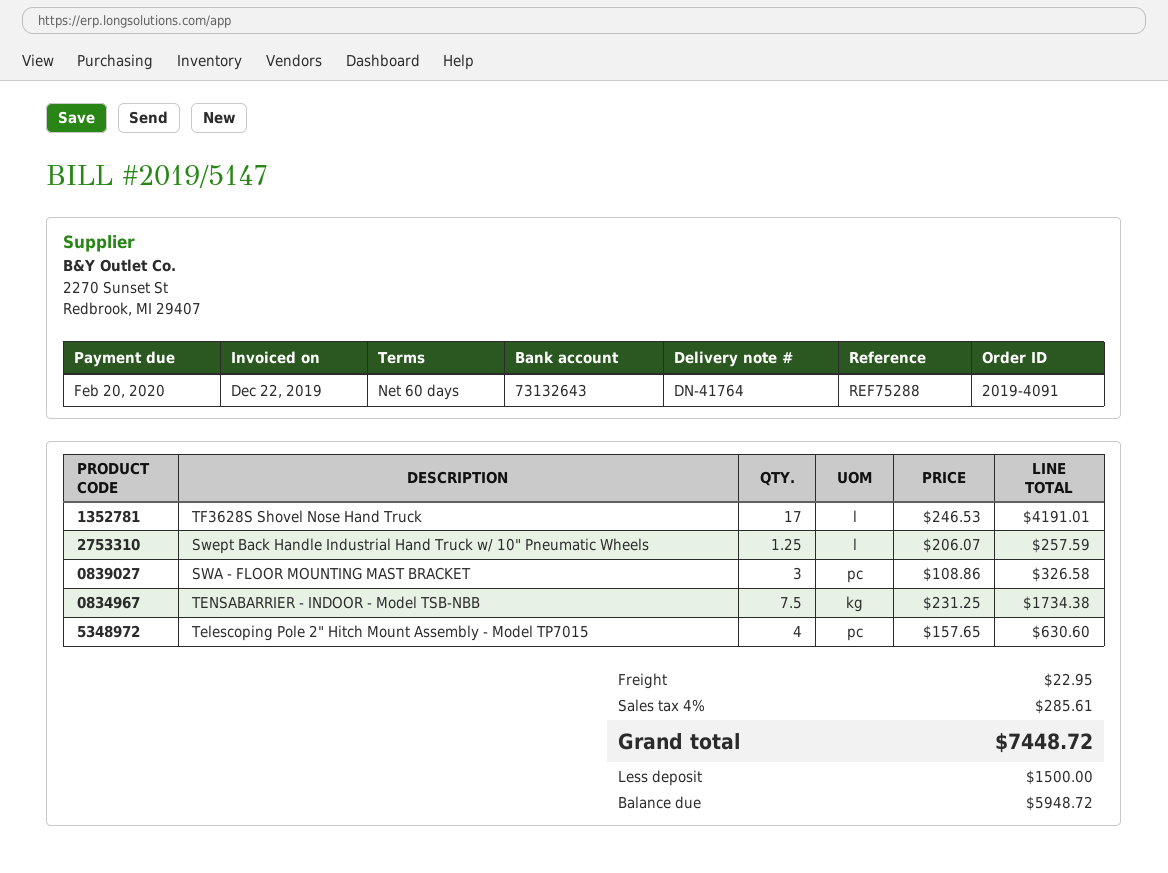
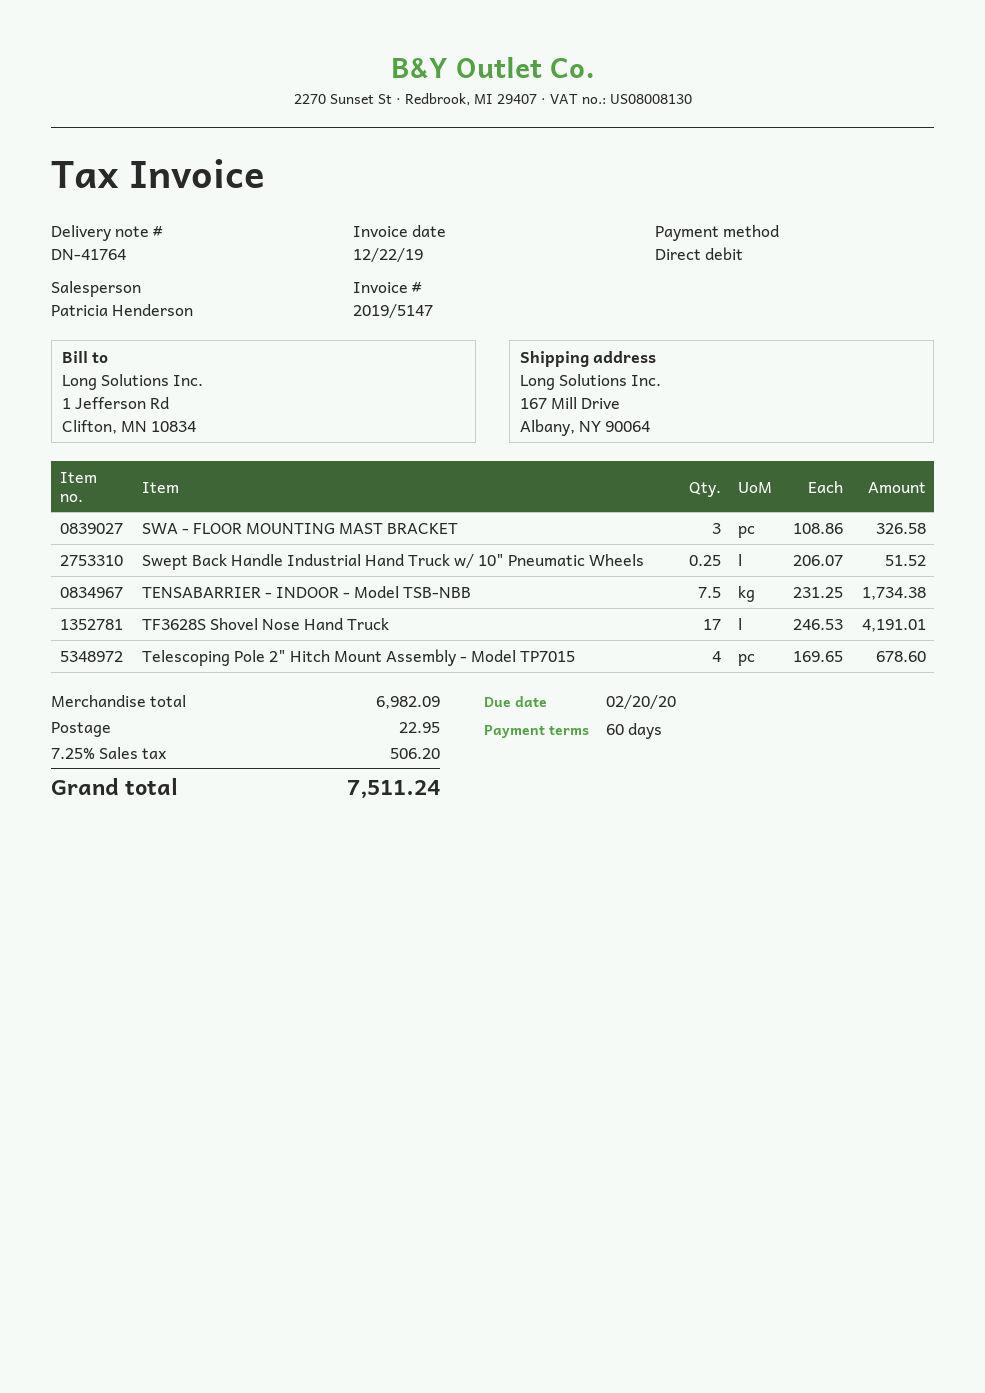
Swept Back Handle Industrial Hand Truck w/ 10" Pneumatic Wheels: 1.25 x 206.07 = 257.59 -> 0.25 x 206.07 = 51.52
Telescoping Pole 2" Hitch Mount Assembly - Model TP7015: 4 x 157.65 = 630.60 -> 4 x 169.65 = 678.60
tax: 4% = 285.61 -> 7.25% = 506.20
total: 7448.72 -> 7511.24

